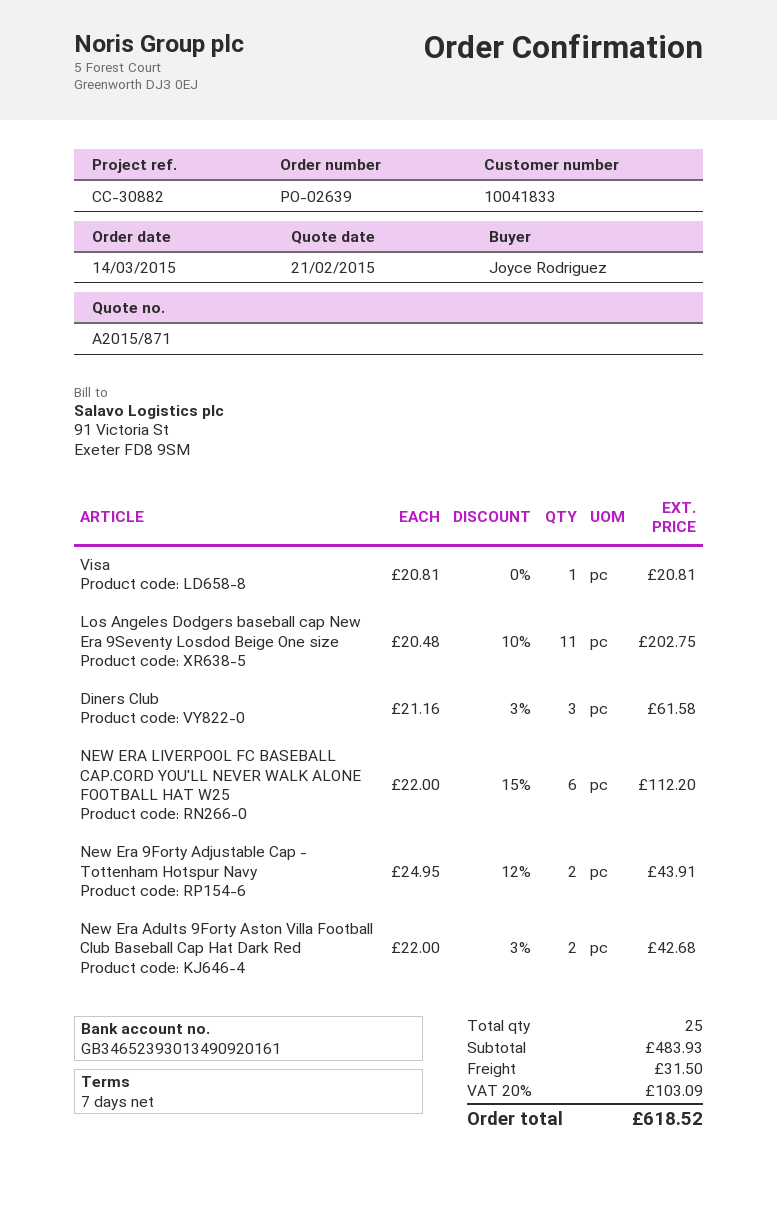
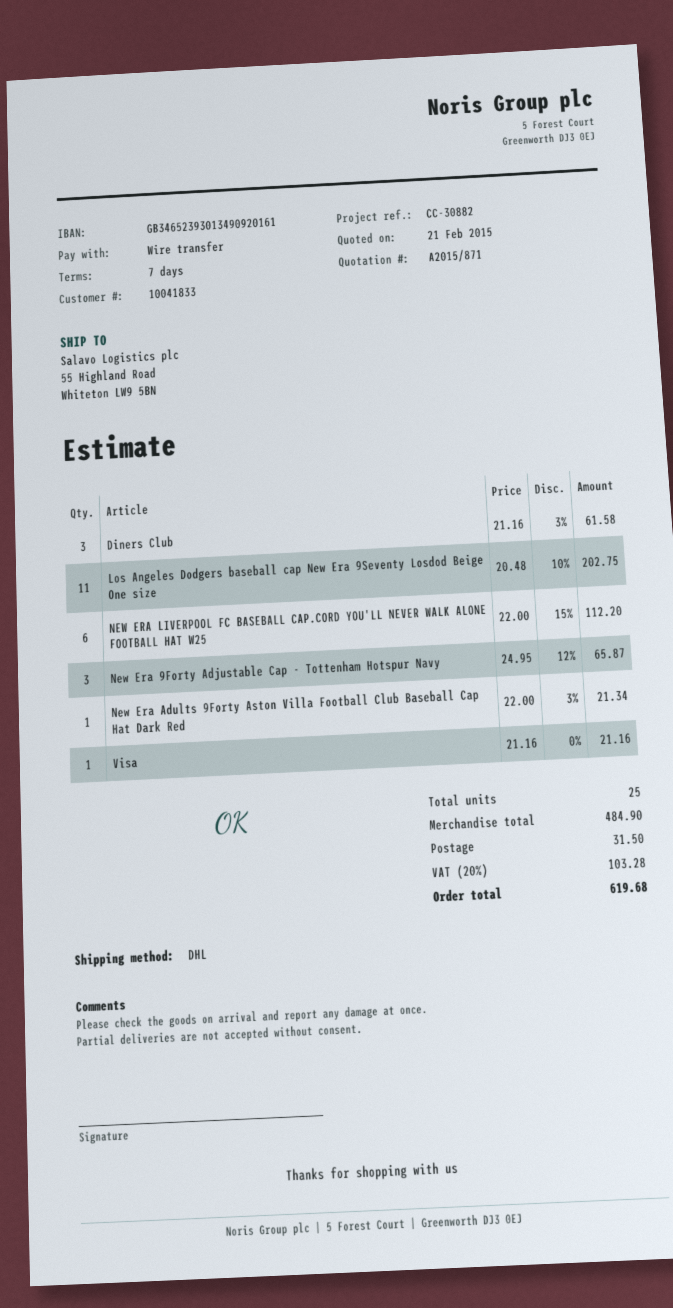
Visa: 1 x 20.81 = 20.81 -> 1 x 21.16 = 21.16
New Era 9Forty Adjustable Cap - Tottenham Hotspur Navy: 2 x 24.95 - 12% = 43.91 -> 3 x 24.95 - 12% = 65.87
New Era Adults 9Forty Aston Villa Football Club Baseball Cap Hat Dark Red: 2 x 22.00 - 3% = 42.68 -> 1 x 22.00 - 3% = 21.34
subtotal: 483.93 -> 484.90
tax: 20% = 103.09 -> 20% = 103.28
total: 618.52 -> 619.68

